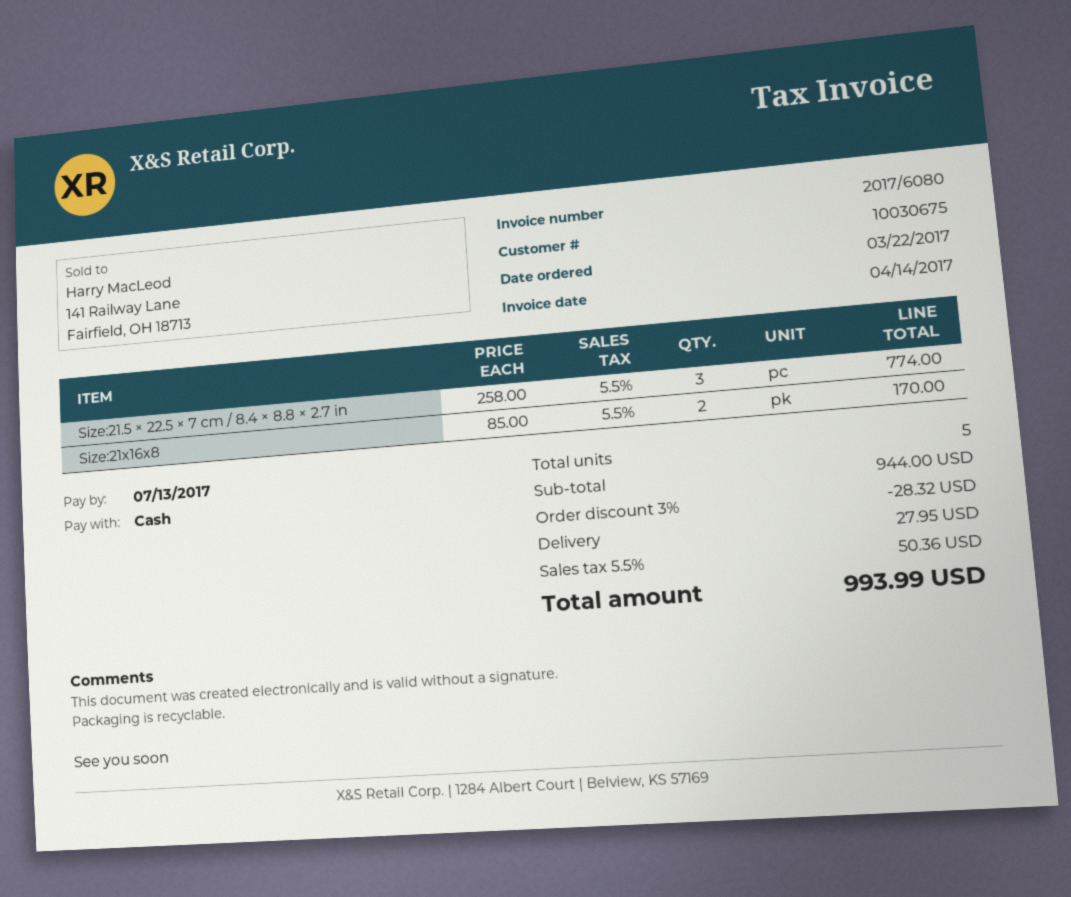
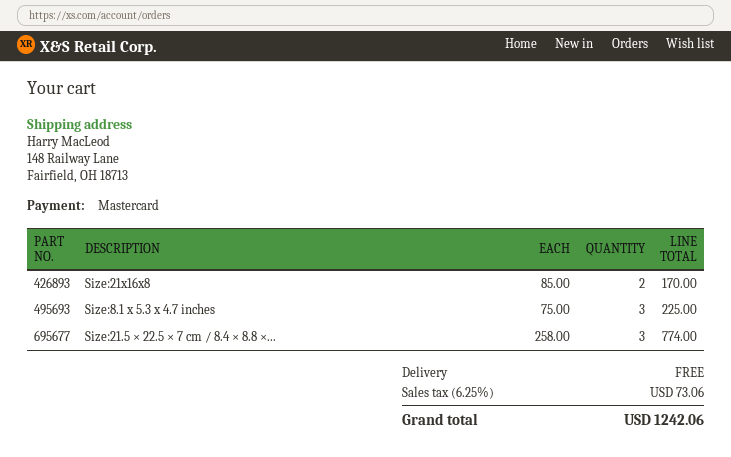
payment method: cash -> Mastercard
Size:8.1 x 5.3 x 4.7 inches: none -> 3 x 75.00 = 225.00
discount: 3% = 28.32 -> none
shipping: 27.95 -> 0.00
tax: 5.5% = 50.36 -> 6.25% = 73.06
total: 993.99 -> 1242.06

